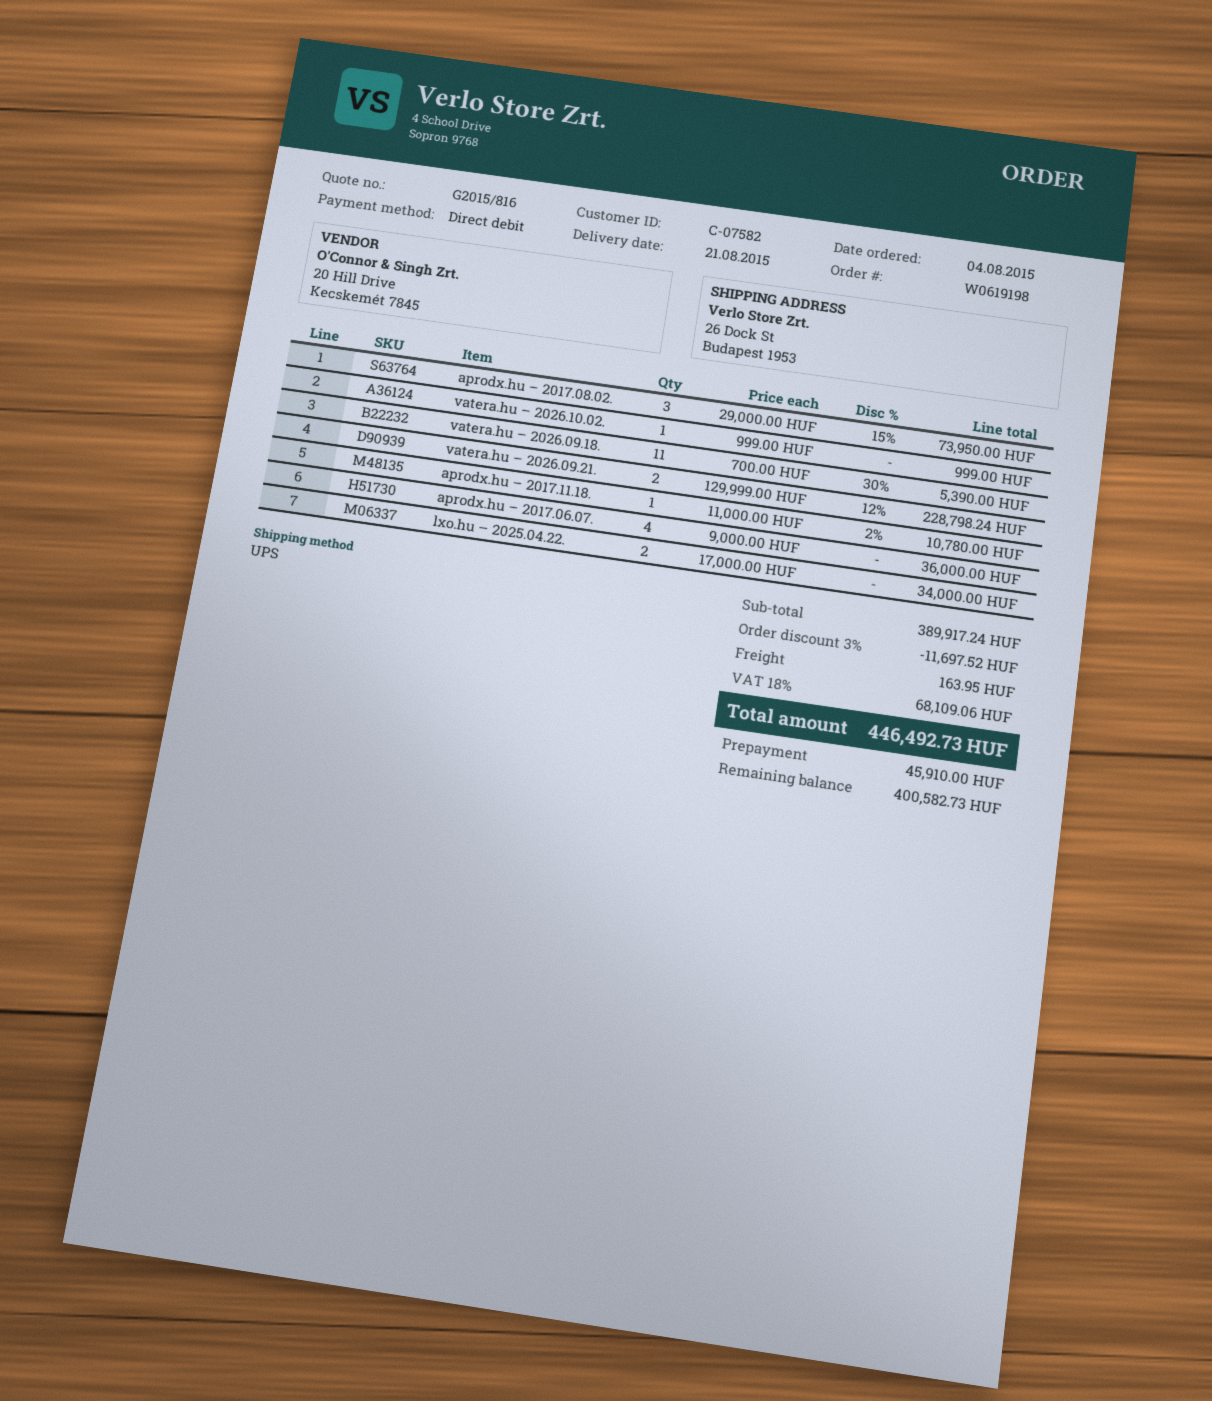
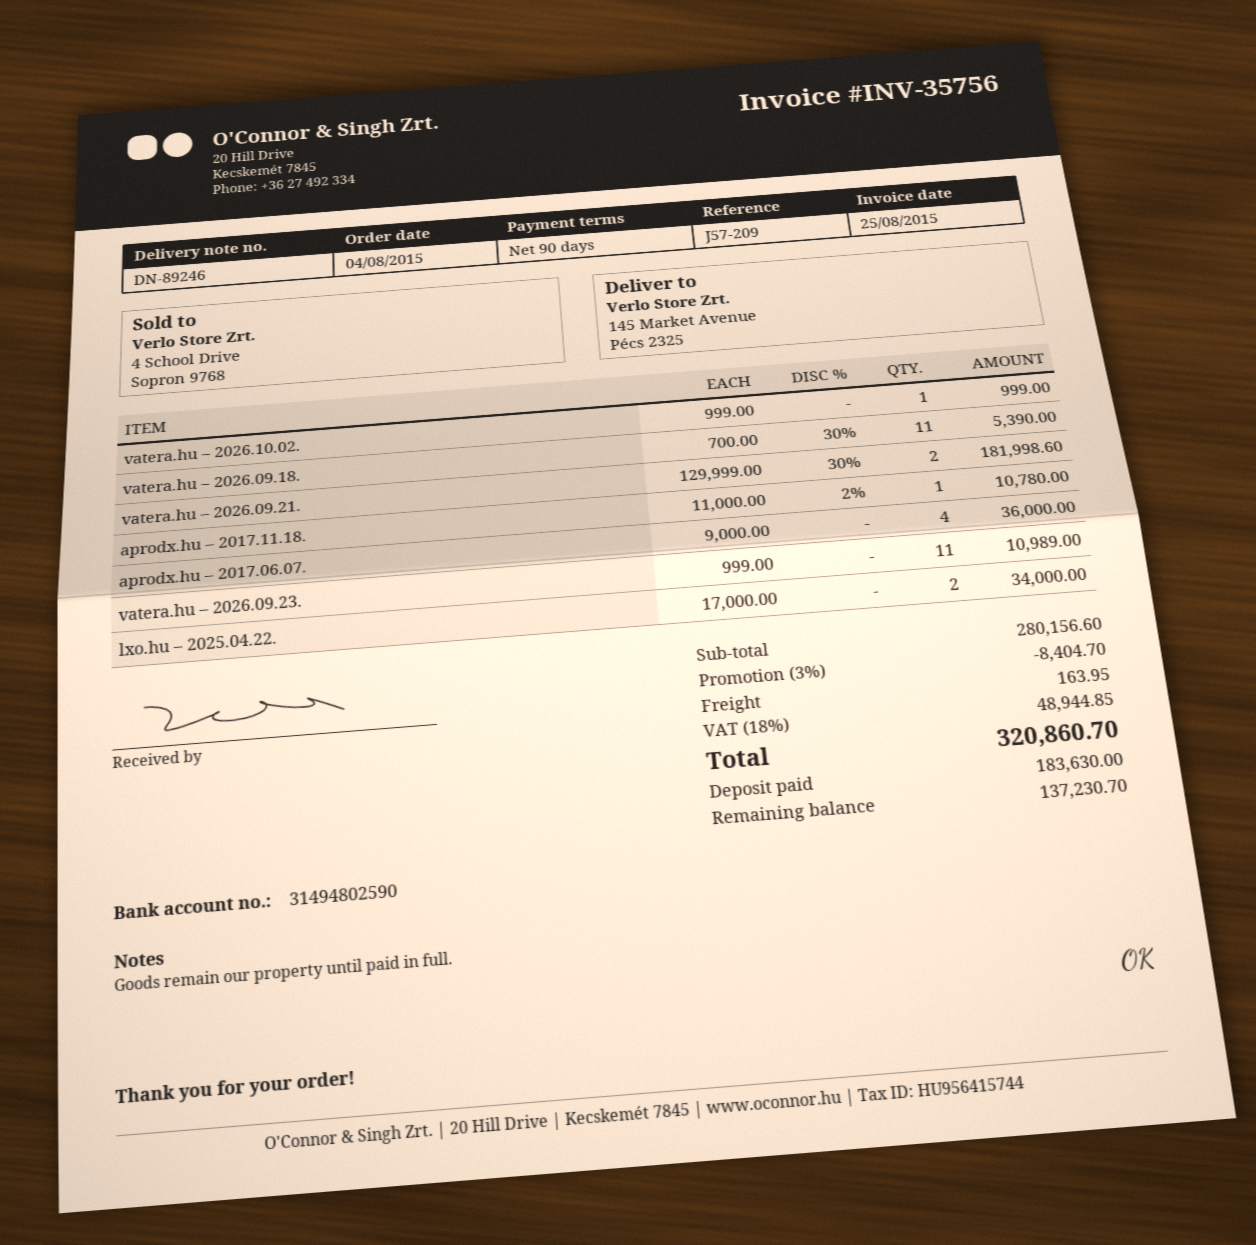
ship to: 26 Dock St, Budapest 1953 -> 145 Market Avenue, Pécs 2325
aprodx.hu – 2017.08.02.: 3 x 29000.00 - 15% = 73950.00 -> none
vatera.hu – 2026.09.21.: 2 x 129999.00 - 12% = 228798.24 -> 2 x 129999.00 - 30% = 181998.60
vatera.hu – 2026.09.23.: none -> 11 x 999.00 = 10989.00
subtotal: 389917.24 -> 280156.60
discount: 3% = 11697.52 -> 3% = 8404.70
tax: 18% = 68109.06 -> 18% = 48944.85
total: 446492.73 -> 320860.70
deposit: 45910.00 -> 183630.00
balance: 400582.73 -> 137230.70

